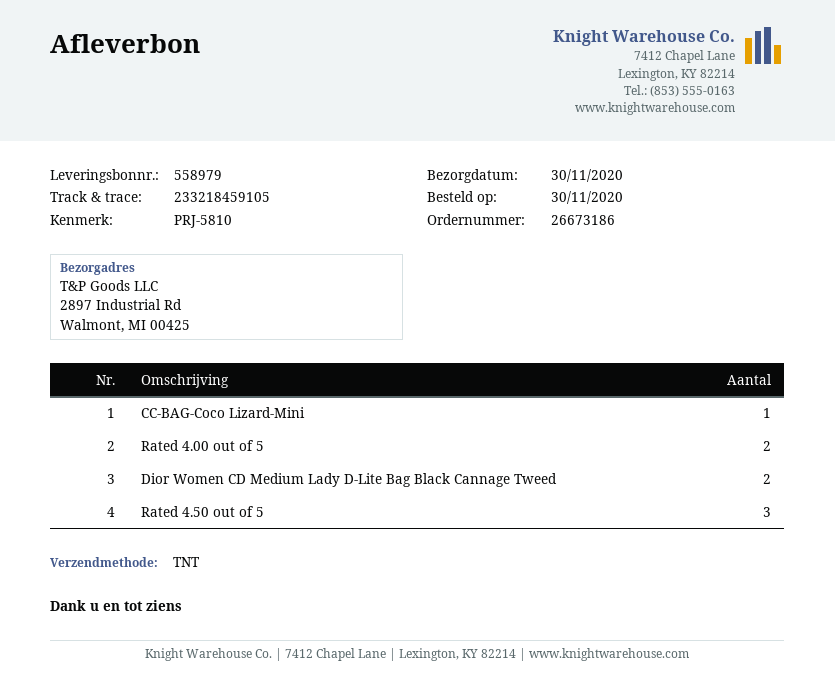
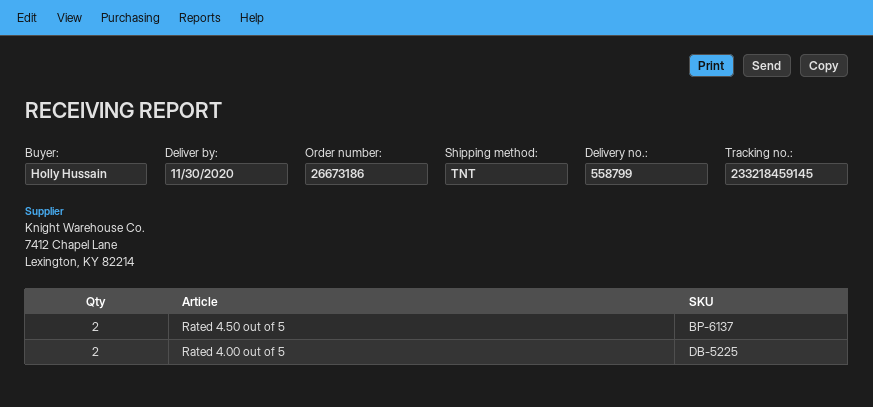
delivery note number: 558979 -> 558799
tracking number: 233218459105 -> 233218459145
CC-BAG-Coco Lizard-Mini: 1 -> none
Dior Women CD Medium Lady D-Lite Bag Black Cannage Tweed: 2 -> none
Rated 4.50 out of 5: 3 -> 2

